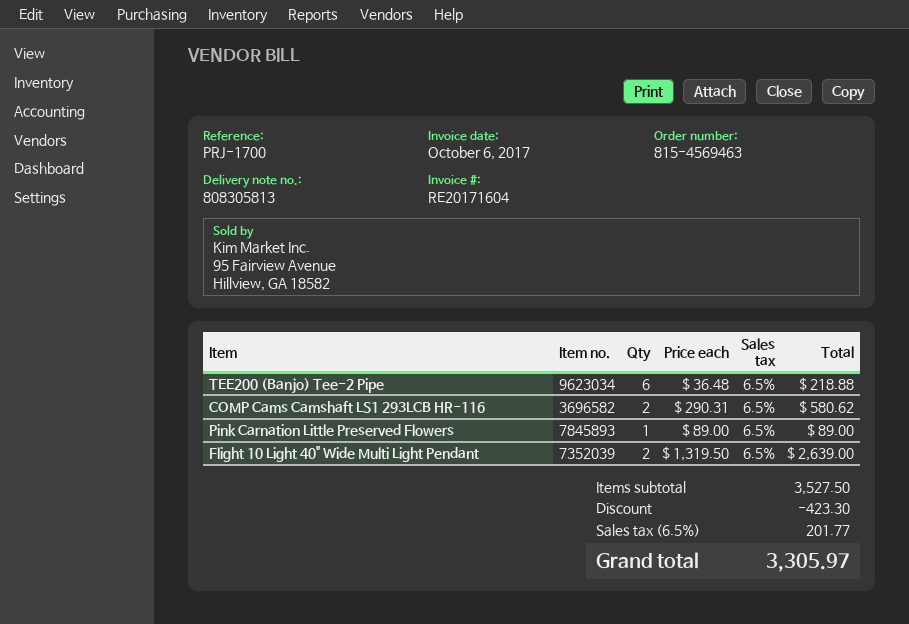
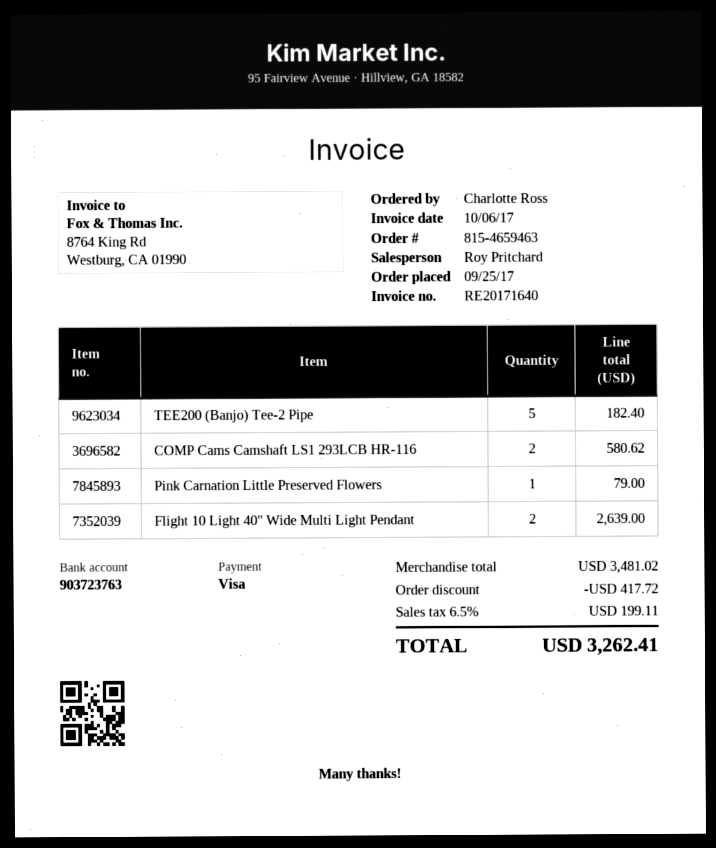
order number: 815-4569463 -> 815-4659463
invoice number: RE20171604 -> RE20171640
TEE200 (Banjo) Tee-2 Pipe: 6 for 218.88 -> 5 for 182.40
Pink Carnation Little Preserved Flowers: 1 for 89.00 -> 1 for 79.00
subtotal: 3527.50 -> 3481.02
discount: 423.30 -> 417.72
tax: 6.5% = 201.77 -> 6.5% = 199.11
total: 3305.97 -> 3262.41

